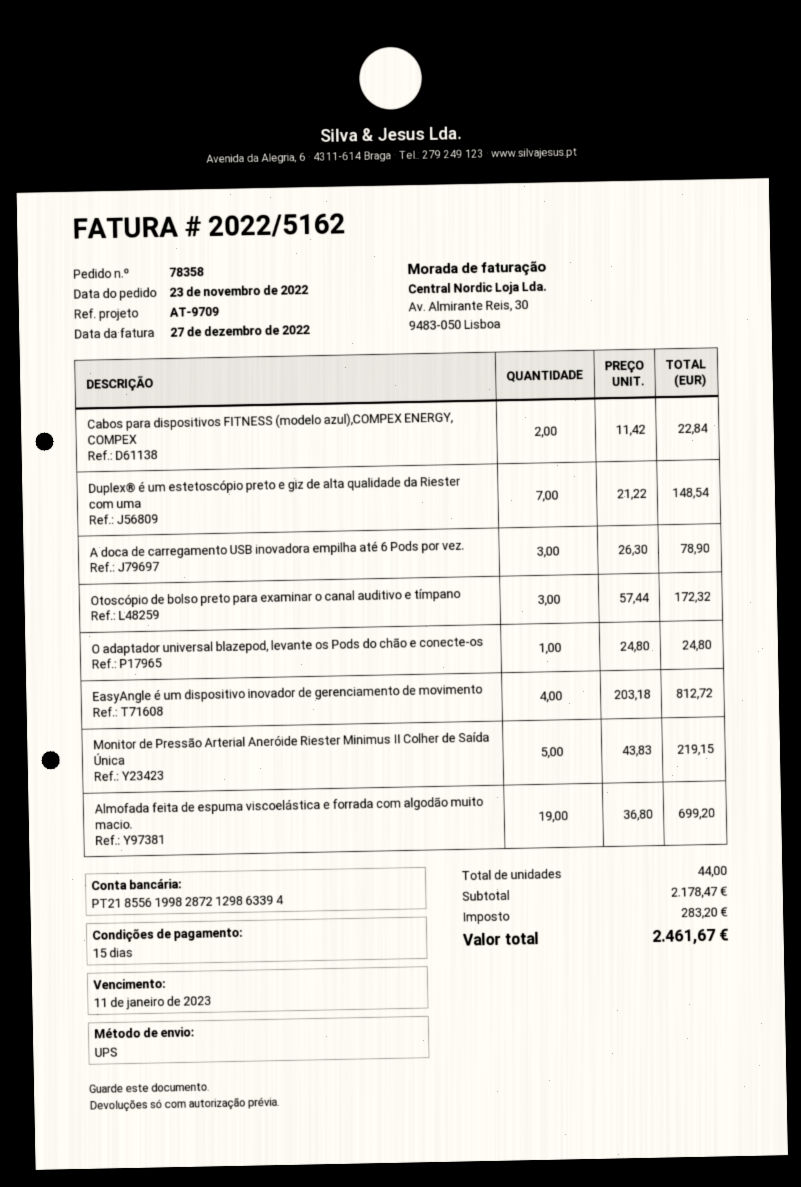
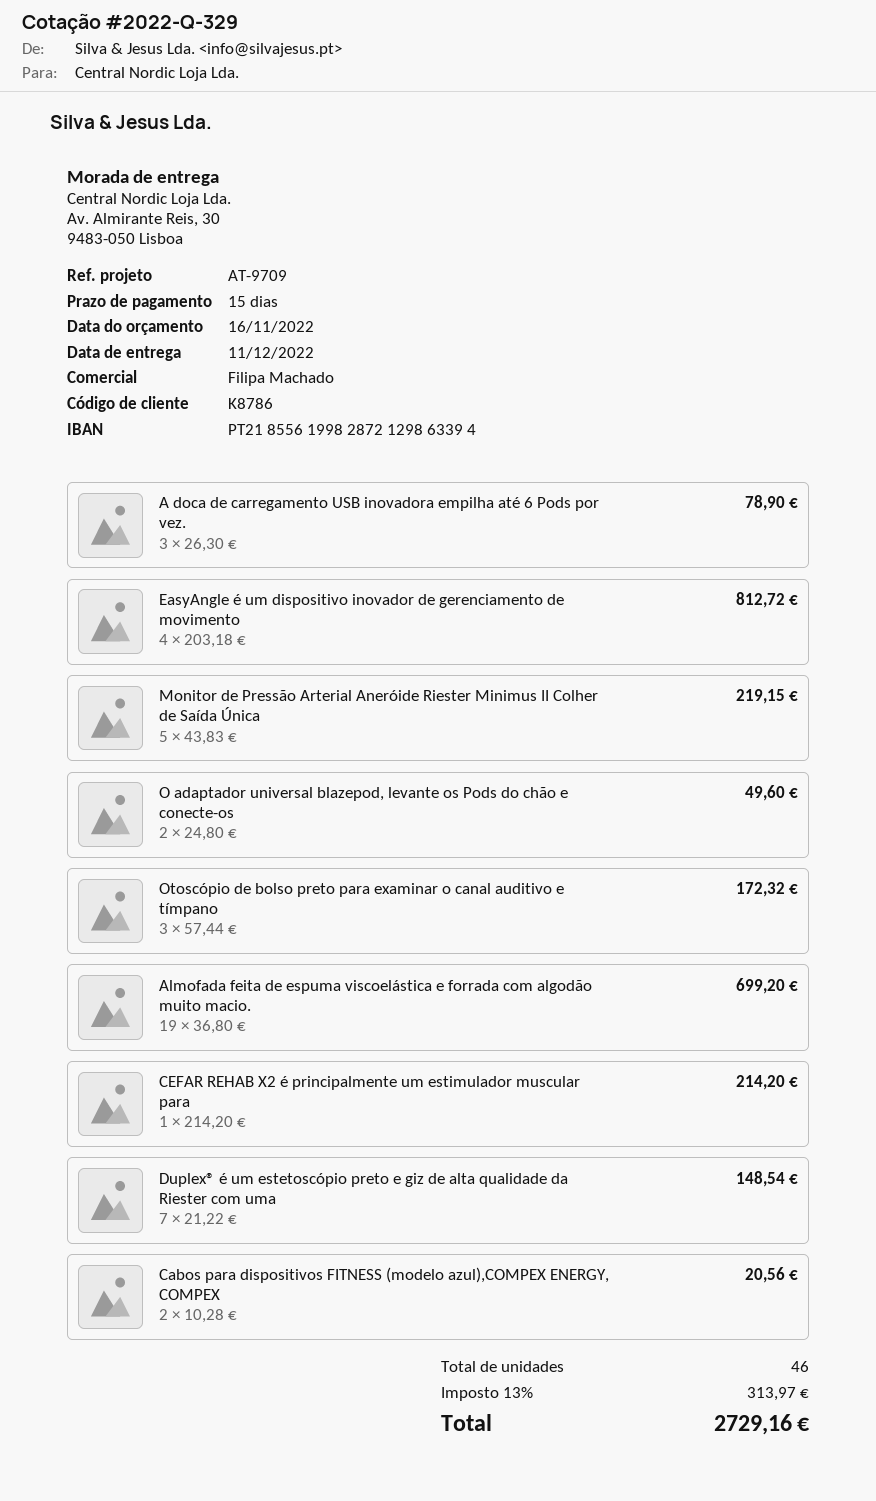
Cabos para dispositivos FITNESS (modelo azul),COMPEX ENERGY, COMPEX: 2 x 11.42 = 22.84 -> 2 x 10.28 = 20.56
O adaptador universal blazepod, levante os Pods do chão e conecte-os: 1 x 24.80 = 24.80 -> 2 x 24.80 = 49.60
CEFAR REHAB X2 é principalmente um estimulador muscular para: none -> 1 x 214.20 = 214.20
total quantity: 44 -> 46
tax: 283.20 -> 313.97
total: 2461.67 -> 2729.16

